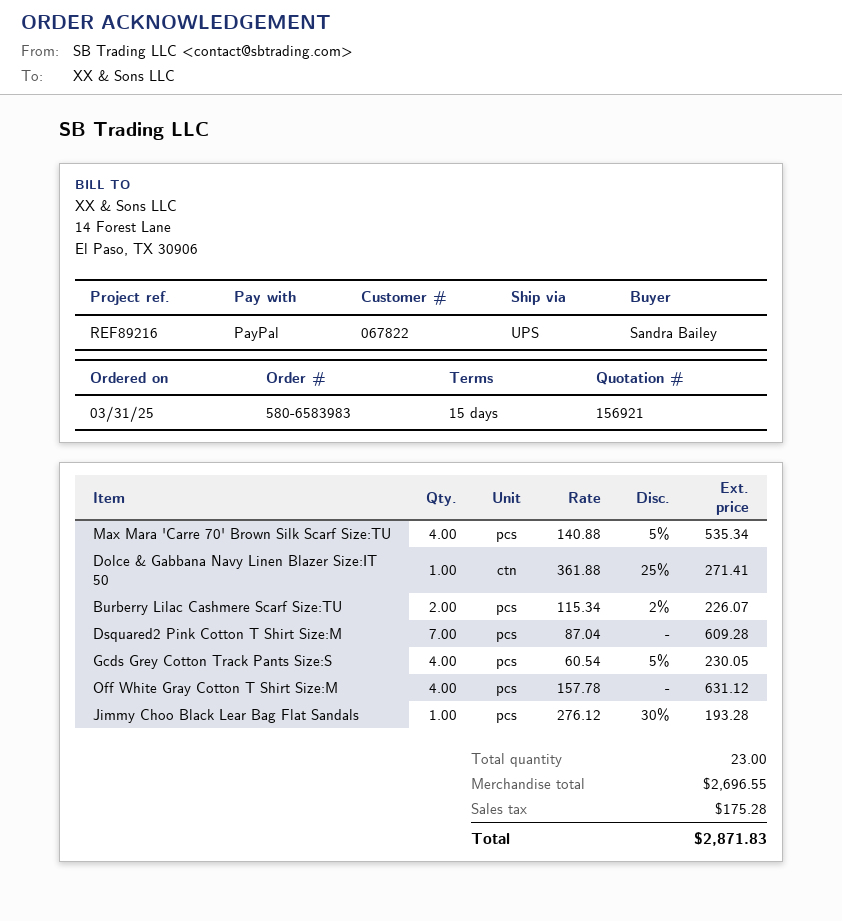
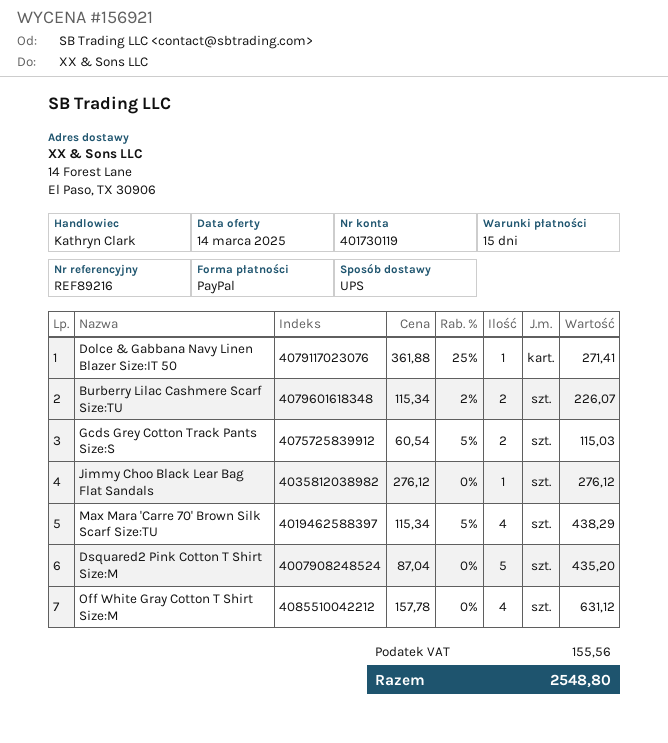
Max Mara 'Carre 70' Brown Silk Scarf Size:TU: 4 x 140.88 - 5% = 535.34 -> 4 x 115.34 - 5% = 438.29
Dsquared2 Pink Cotton T Shirt Size:M: 7 x 87.04 = 609.28 -> 5 x 87.04 = 435.20
Gcds Grey Cotton Track Pants Size:S: 4 x 60.54 - 5% = 230.05 -> 2 x 60.54 - 5% = 115.03
Jimmy Choo Black Lear Bag Flat Sandals: 1 x 276.12 - 30% = 193.28 -> 1 x 276.12 = 276.12
tax: 175.28 -> 155.56
total: 2871.83 -> 2548.80

